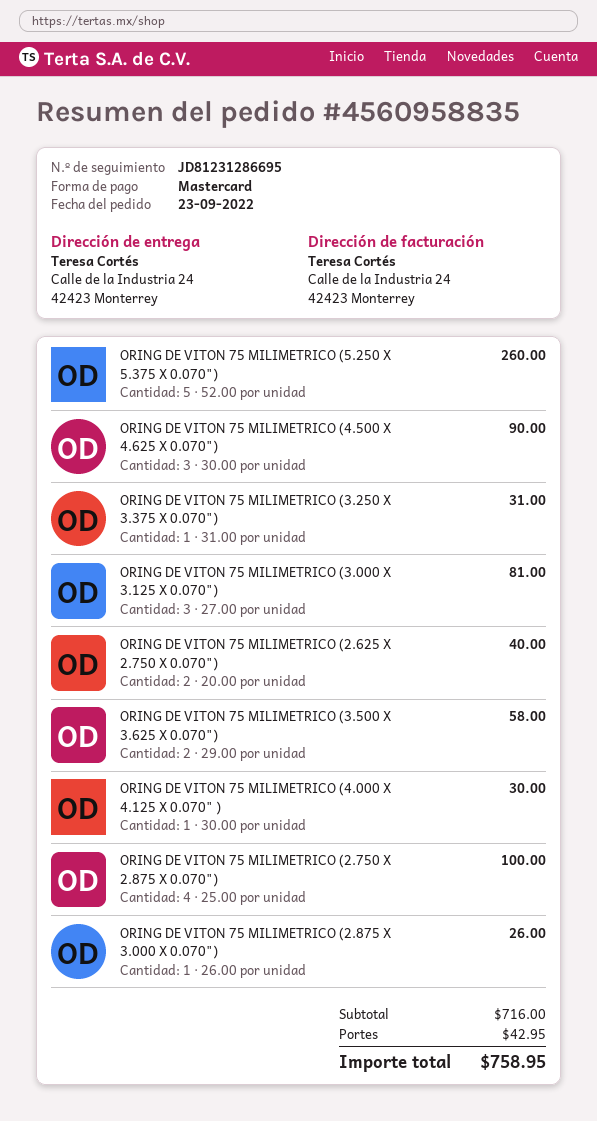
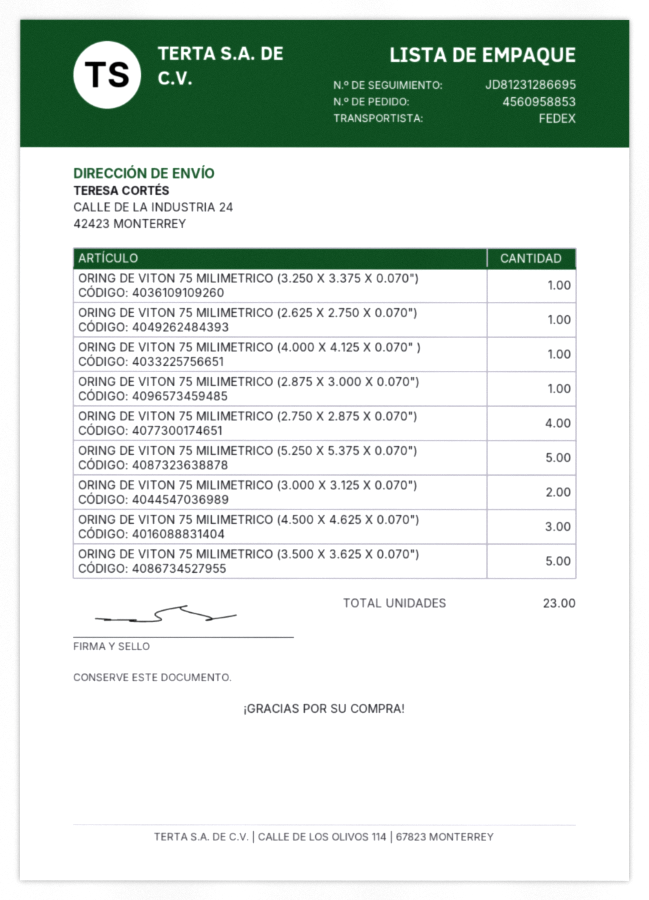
order number: 4560958835 -> 4560958853
ORING DE VITON 75 MILIMETRICO (3.000 X 3.125 X 0.070"): 3 -> 2
ORING DE VITON 75 MILIMETRICO (2.625 X 2.750 X 0.070"): 2 -> 1
ORING DE VITON 75 MILIMETRICO (3.500 X 3.625 X 0.070"): 2 -> 5

